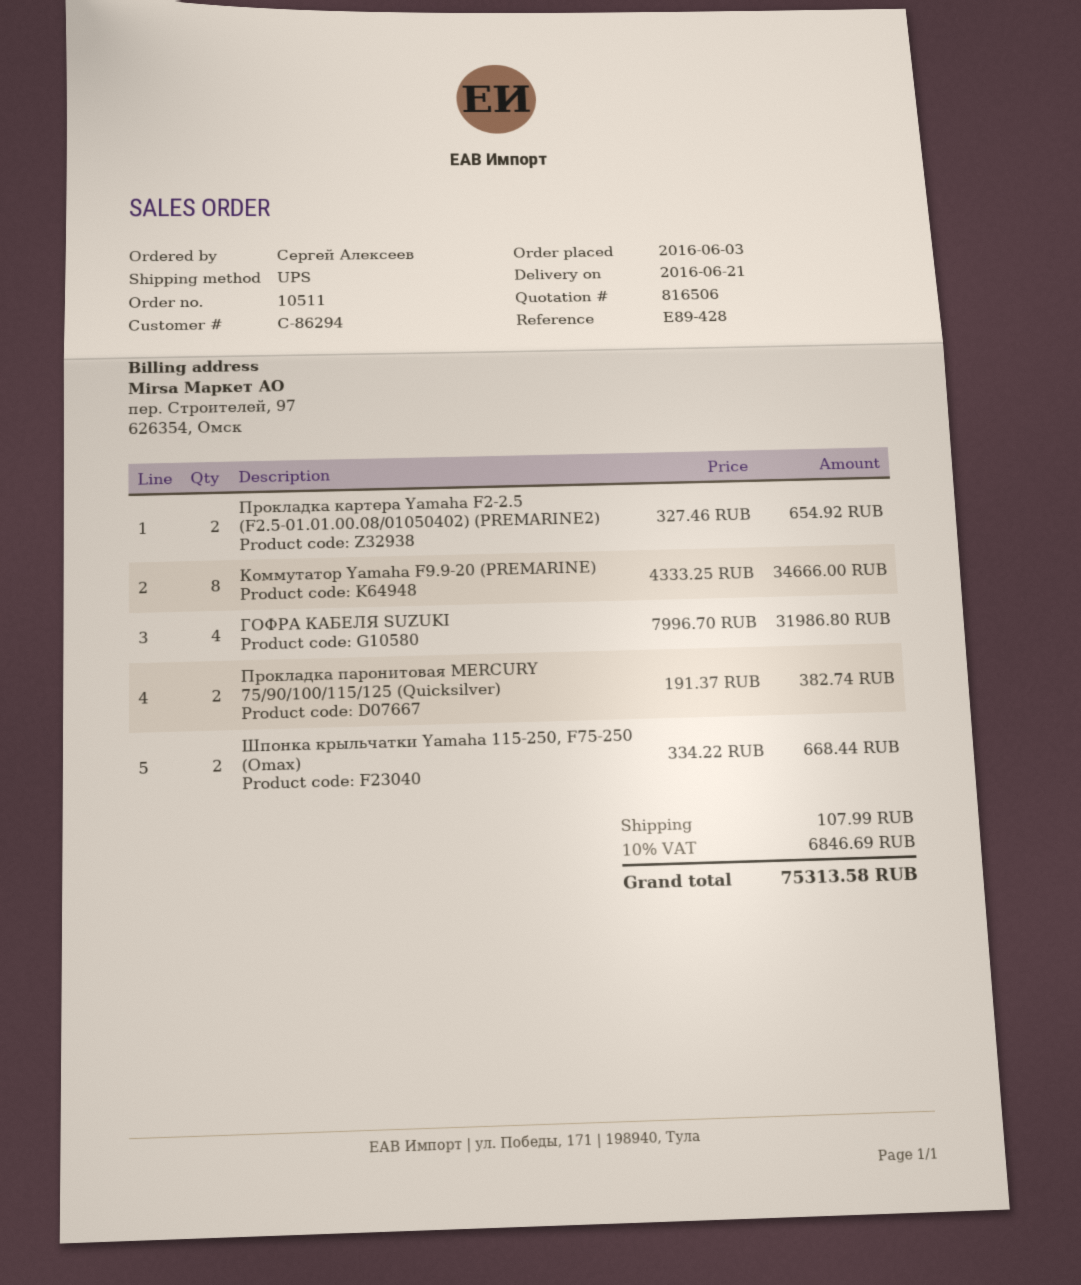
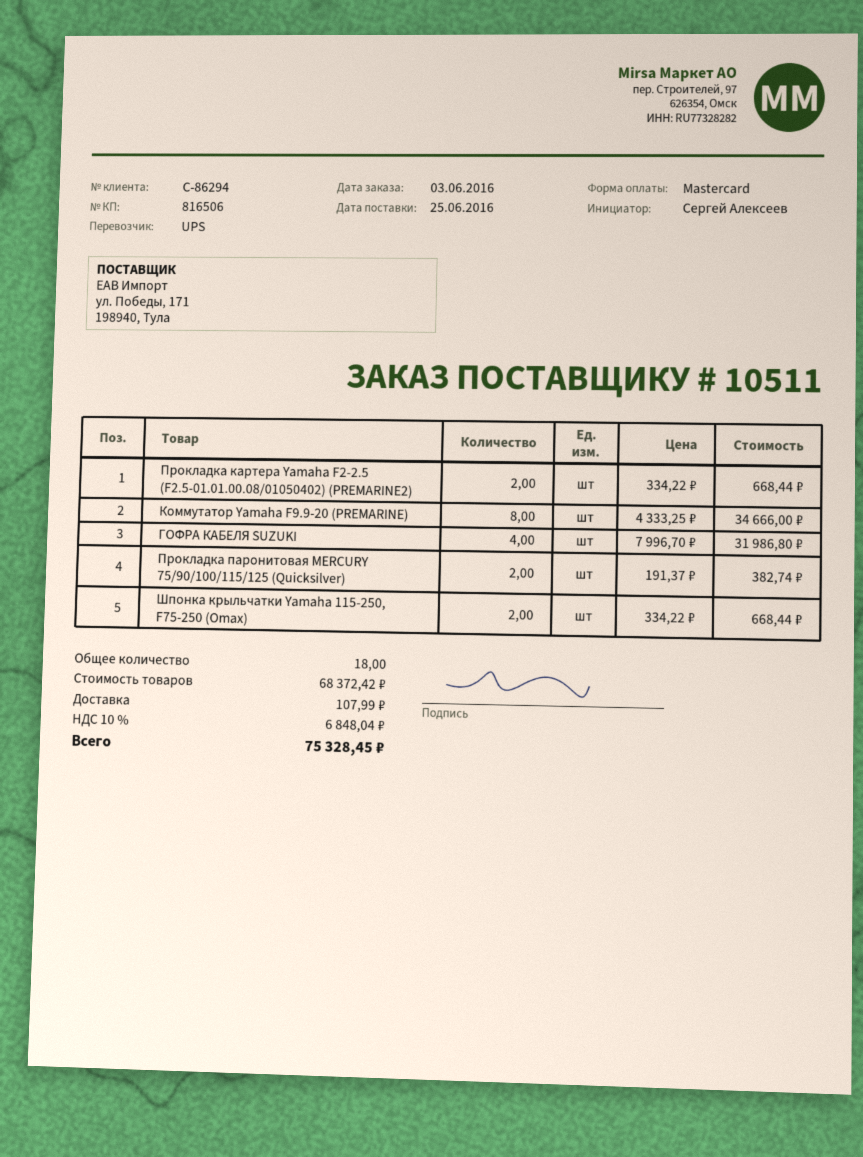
delivery date: 2016-06-21 -> 2016-06-25
Прокладка картера Yamaha F2-2.5 (F2.5-01.01.00.08/01050402) (PREMARINE2): 2 x 327.46 = 654.92 -> 2 x 334.22 = 668.44
tax: 10% = 6846.69 -> 10% = 6848.04
total: 75313.58 -> 75328.45

